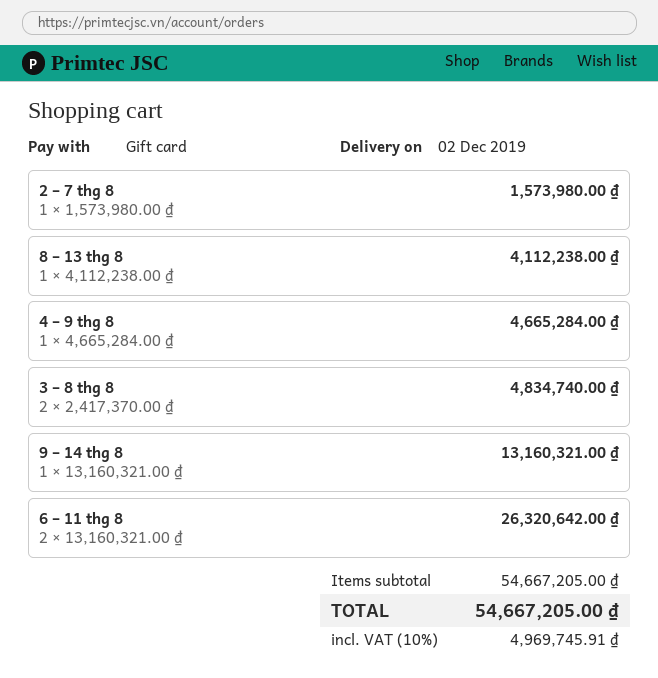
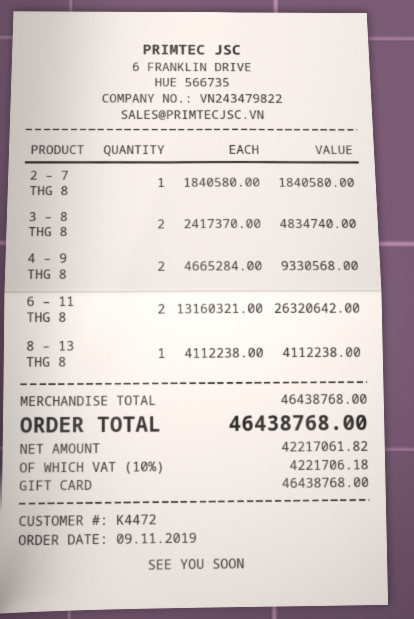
2 – 7 thg 8: 1 x 1573980.00 = 1573980.00 -> 1 x 1840580.00 = 1840580.00
4 – 9 thg 8: 1 x 4665284.00 = 4665284.00 -> 2 x 4665284.00 = 9330568.00
9 – 14 thg 8: 1 x 13160321.00 = 13160321.00 -> none
subtotal: 54667205.00 -> 46438768.00
tax: 10% = 4969745.91 -> 10% = 4221706.18
total: 54667205.00 -> 46438768.00

